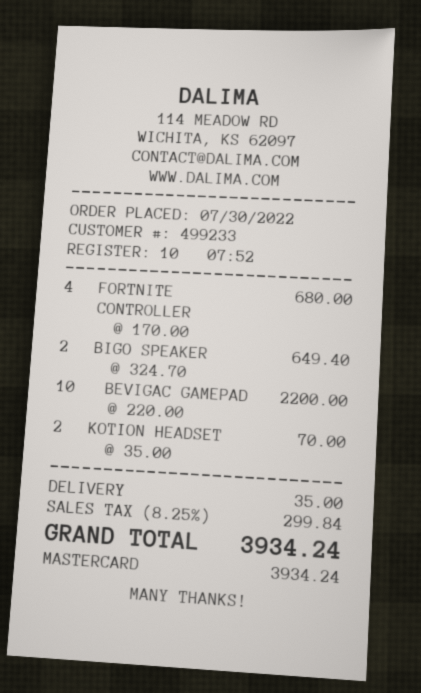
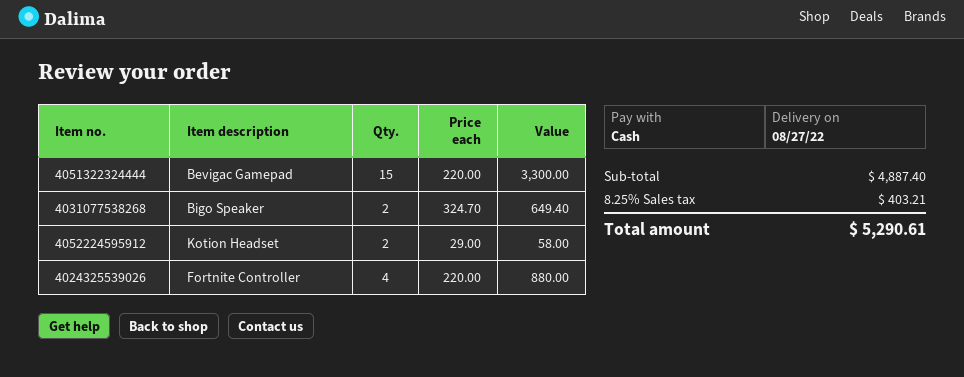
payment method: Mastercard -> cash
FORTNITE CONTROLLER: 4 x 170.00 = 680.00 -> 4 x 220.00 = 880.00
BEVIGAC GAMEPAD: 10 x 220.00 = 2200.00 -> 15 x 220.00 = 3300.00
KOTION HEADSET: 2 x 35.00 = 70.00 -> 2 x 29.00 = 58.00
shipping: 35.00 -> none
tax: 8.25% = 299.84 -> 8.25% = 403.21
total: 3934.24 -> 5290.61

